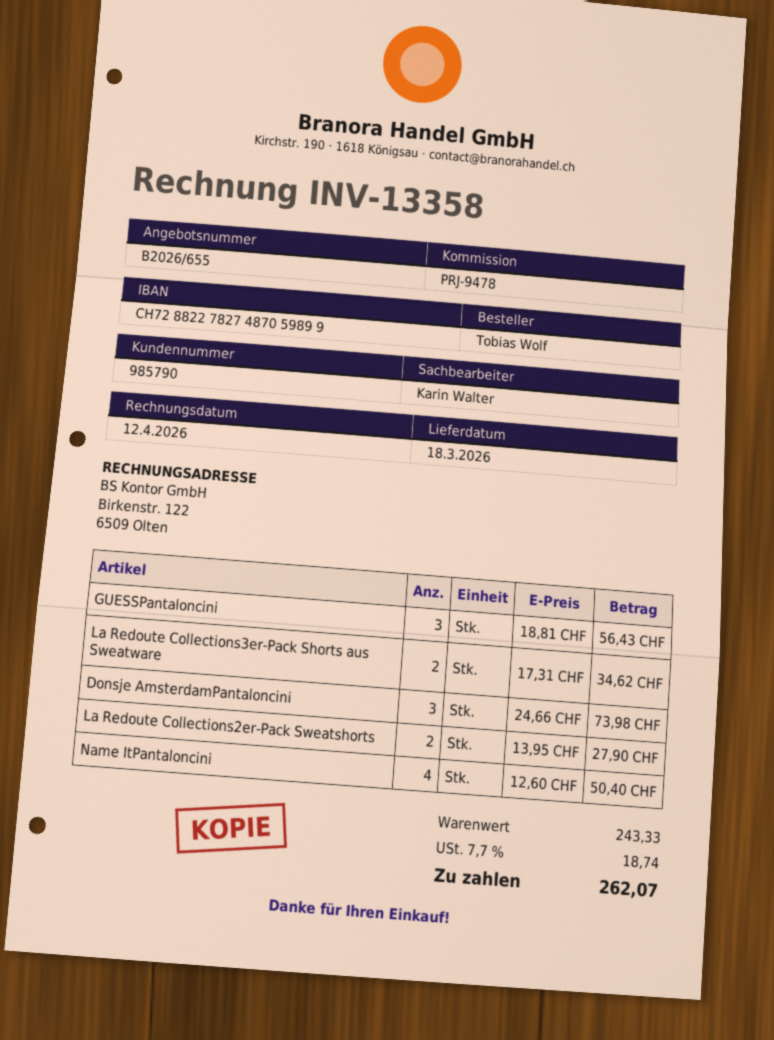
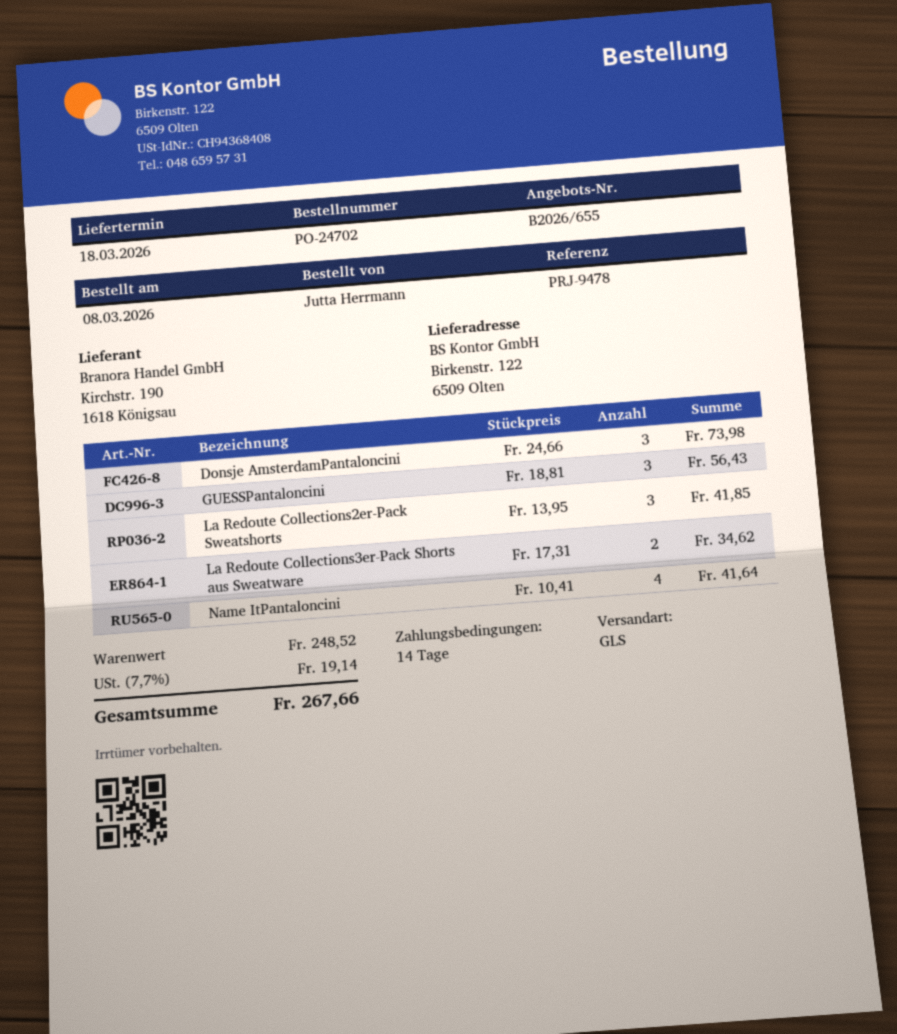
ordered by: Tobias Wolf -> Jutta Herrmann
La Redoute Collections2er-Pack Sweatshorts: 2 x 13.95 = 27.90 -> 3 x 13.95 = 41.85
Name ItPantaloncini: 4 x 12.60 = 50.40 -> 4 x 10.41 = 41.64
subtotal: 243.33 -> 248.52
tax: 7.7% = 18.74 -> 7.7% = 19.14
total: 262.07 -> 267.66

